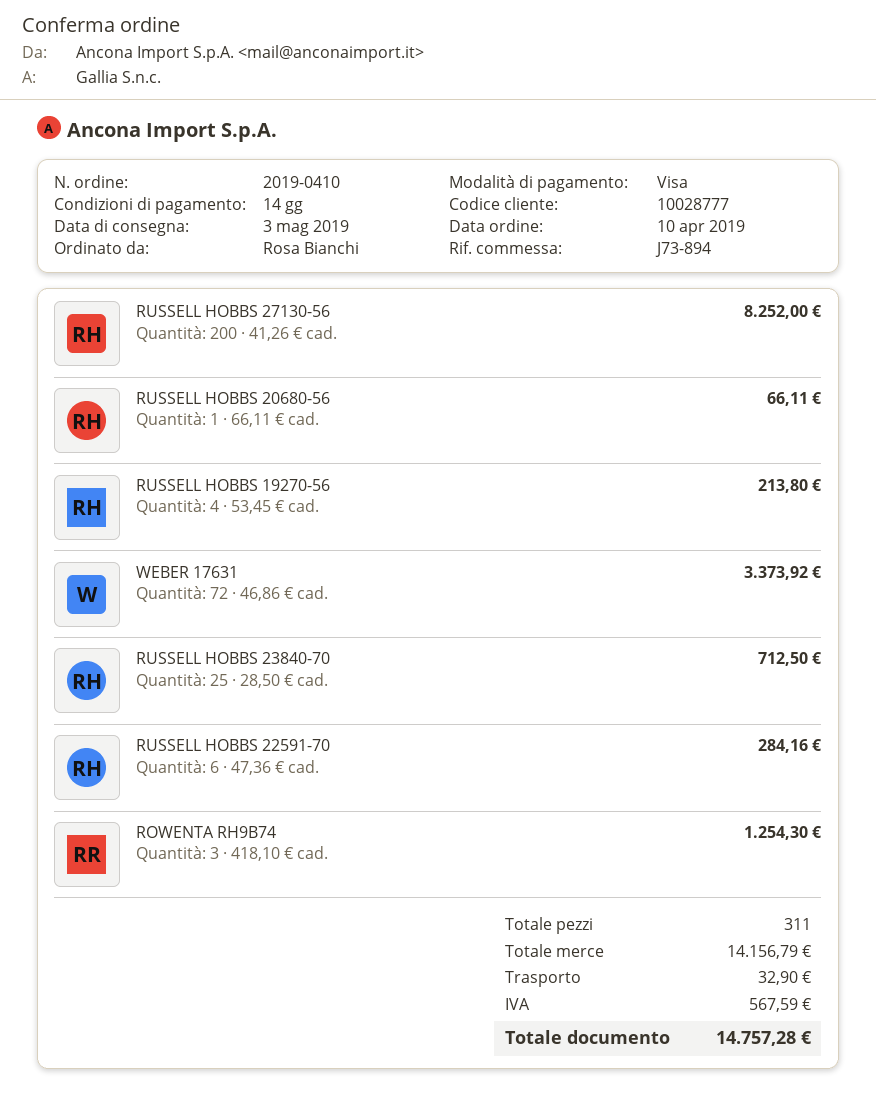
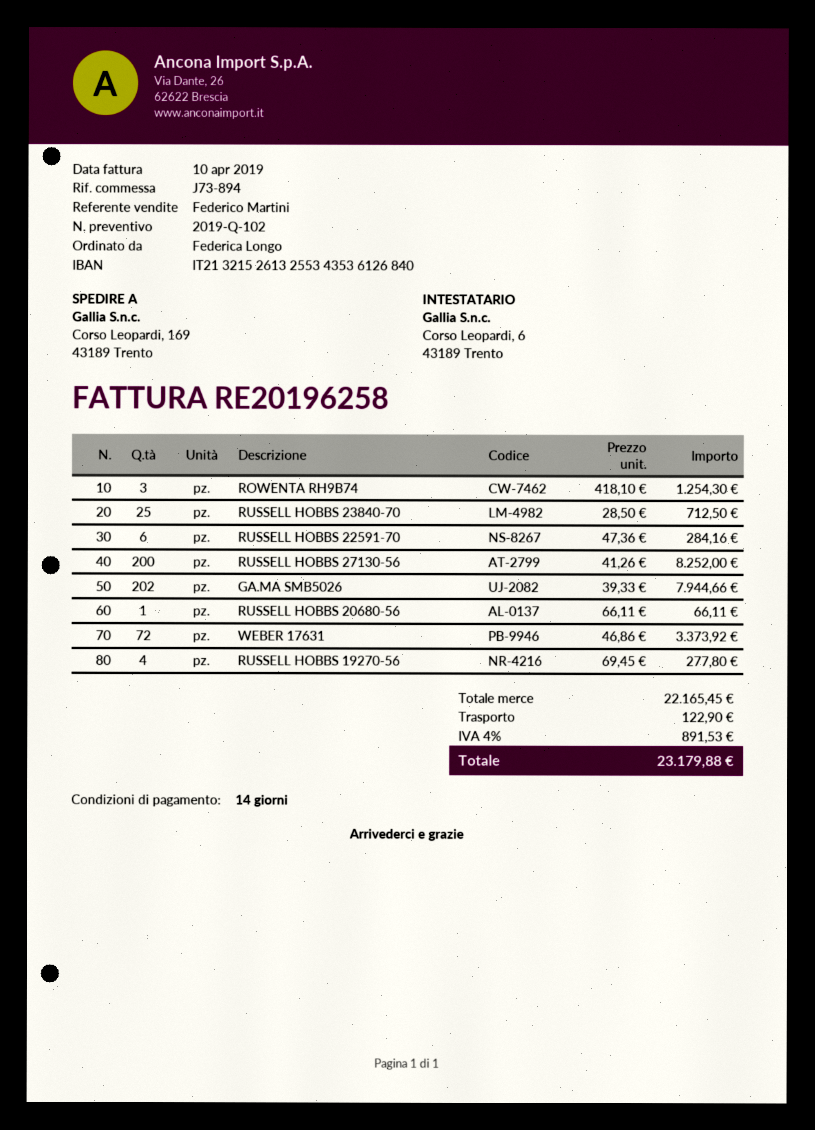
ordered by: Rosa Bianchi -> Federica Longo
RUSSELL HOBBS 19270-56: 4 x 53.45 = 213.80 -> 4 x 69.45 = 277.80
GA.MA SMB5026: none -> 202 x 39.33 = 7944.66
subtotal: 14156.79 -> 22165.45
shipping: 32.90 -> 122.90
tax: 567.59 -> 891.53
total: 14757.28 -> 23179.88

